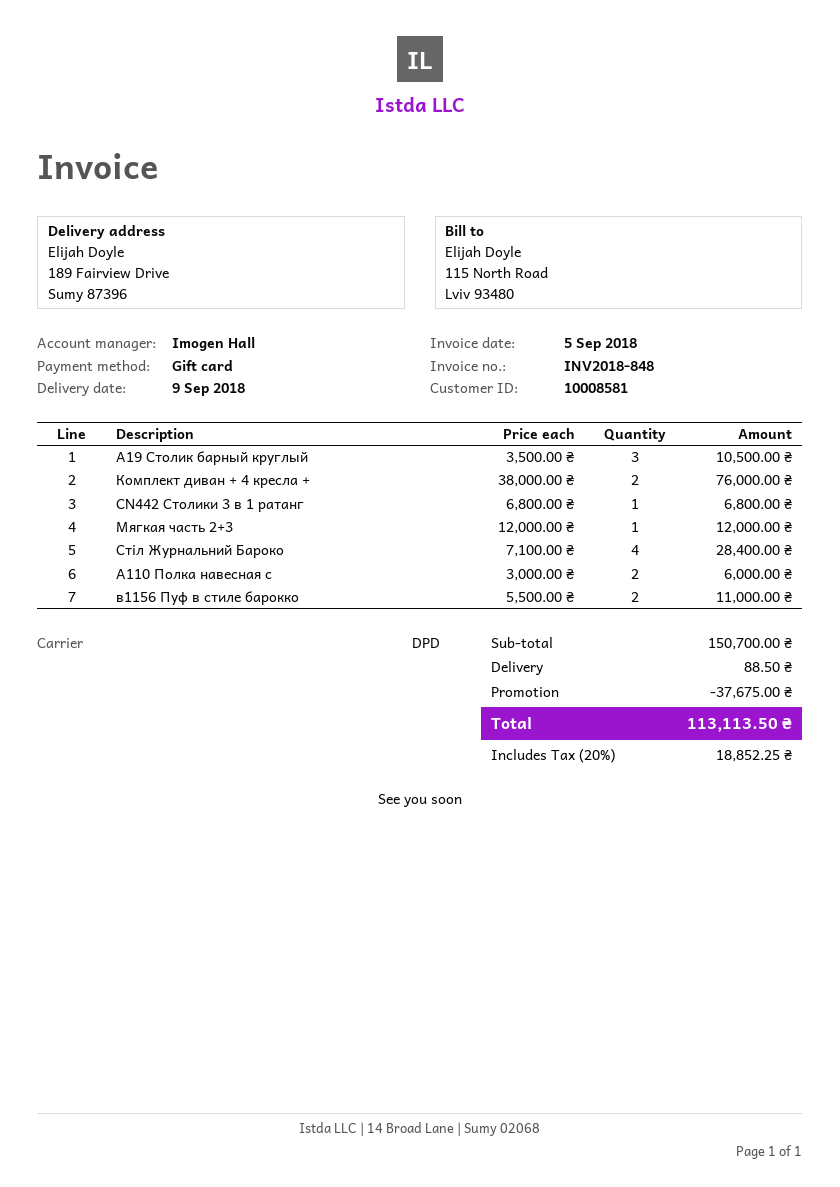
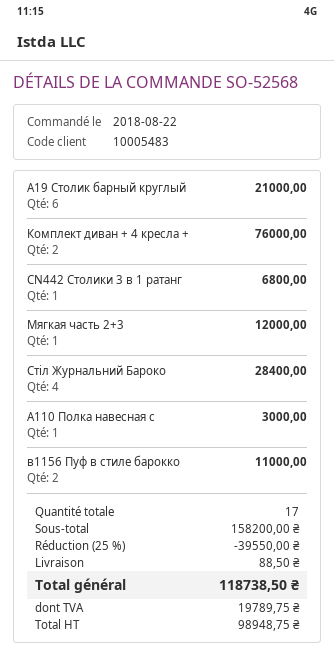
customer number: 10008581 -> 10005483
А19 Столик барный круглый: 3 for 10500.00 -> 6 for 21000.00
А110 Полка навесная с: 2 for 6000.00 -> 1 for 3000.00
subtotal: 150700.00 -> 158200.00
discount: 37675.00 -> 39550.00
tax: 18852.25 -> 19789.75
total: 113113.50 -> 118738.50

